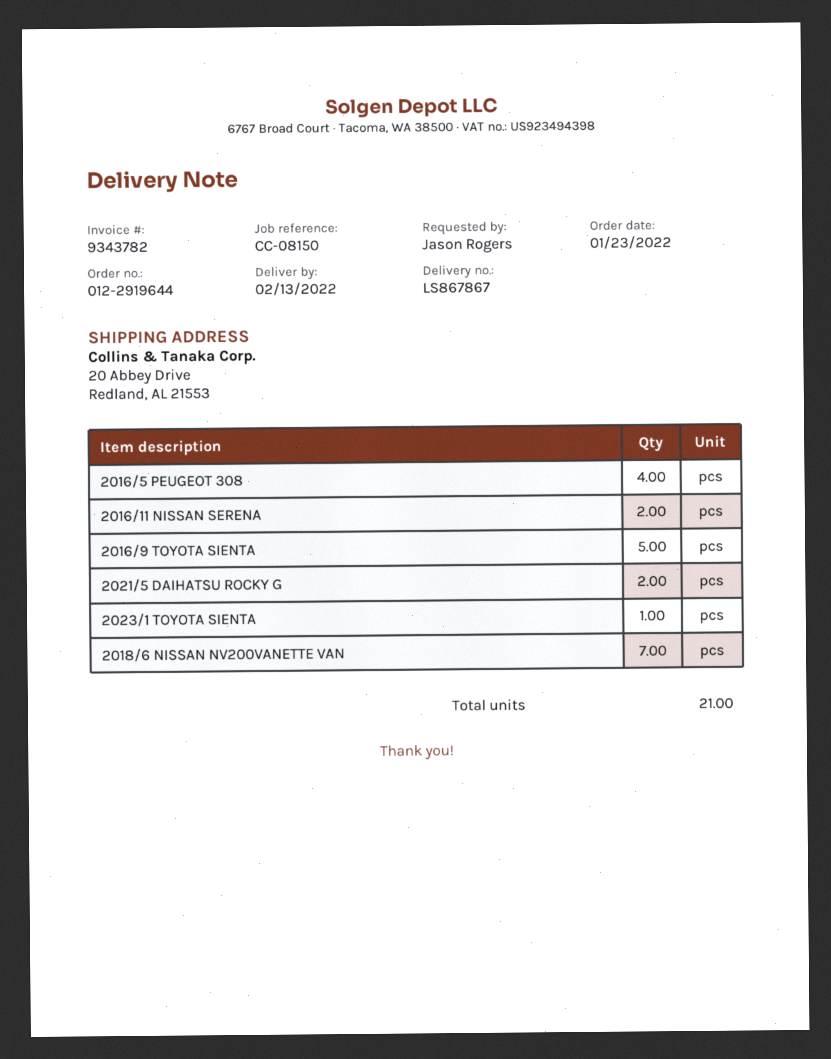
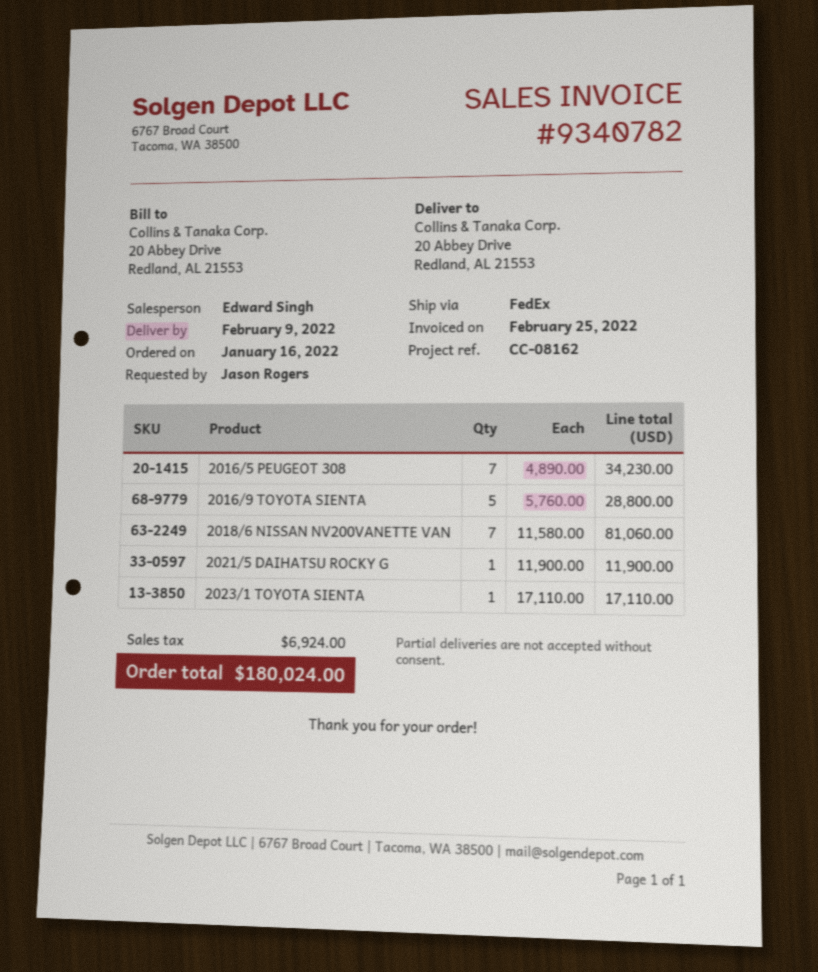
order date: 2022-01-23 -> 2022-01-16
delivery date: 2022-02-13 -> 2022-02-09
invoice number: 9343782 -> 9340782
reference: CC-08150 -> CC-08162
2016/5 PEUGEOT 308: 4 -> 7
2016/11 NISSAN SERENA: 2 -> none
2021/5 DAIHATSU ROCKY G: 2 -> 1

